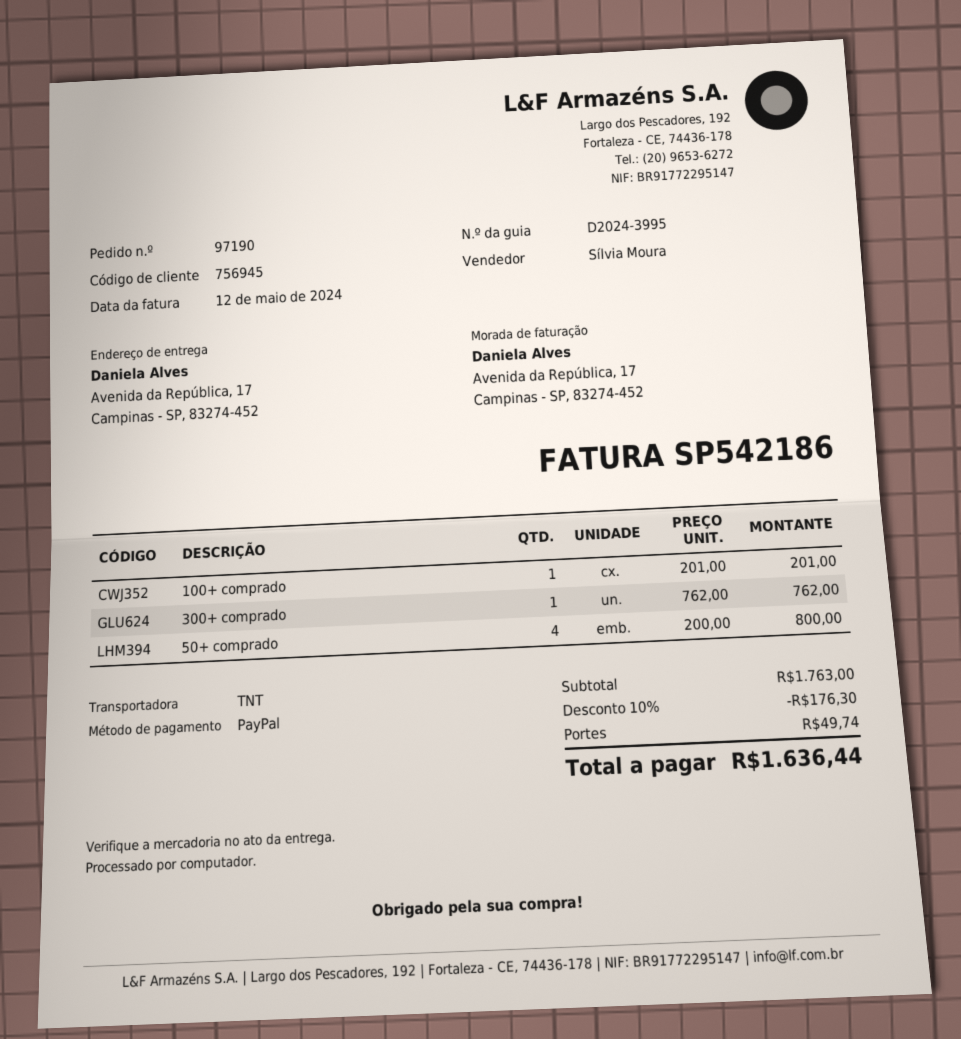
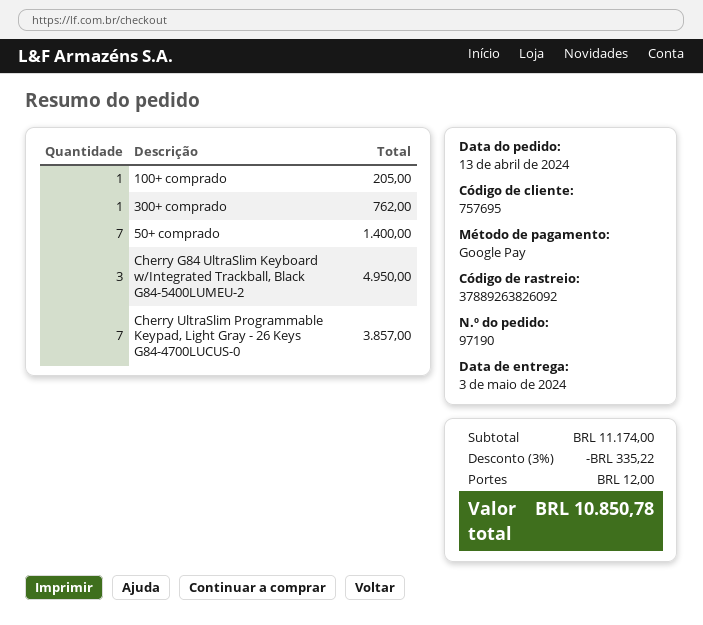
customer number: 756945 -> 757695
payment method: PayPal -> Google Pay
100+ comprado: 1 for 201.00 -> 1 for 205.00
50+ comprado: 4 for 800.00 -> 7 for 1400.00
Cherry G84 UltraSlim Keyboard w/Integrated Trackball, Black G84-5400LUMEU-2: none -> 3 for 4950.00
Cherry UltraSlim Programmable Keypad, Light Gray - 26 Keys G84-4700LUCUS-0: none -> 7 for 3857.00
subtotal: 1763.00 -> 11174.00
discount: 10% = 176.30 -> 3% = 335.22
shipping: 49.74 -> 12.00
total: 1636.44 -> 10850.78

